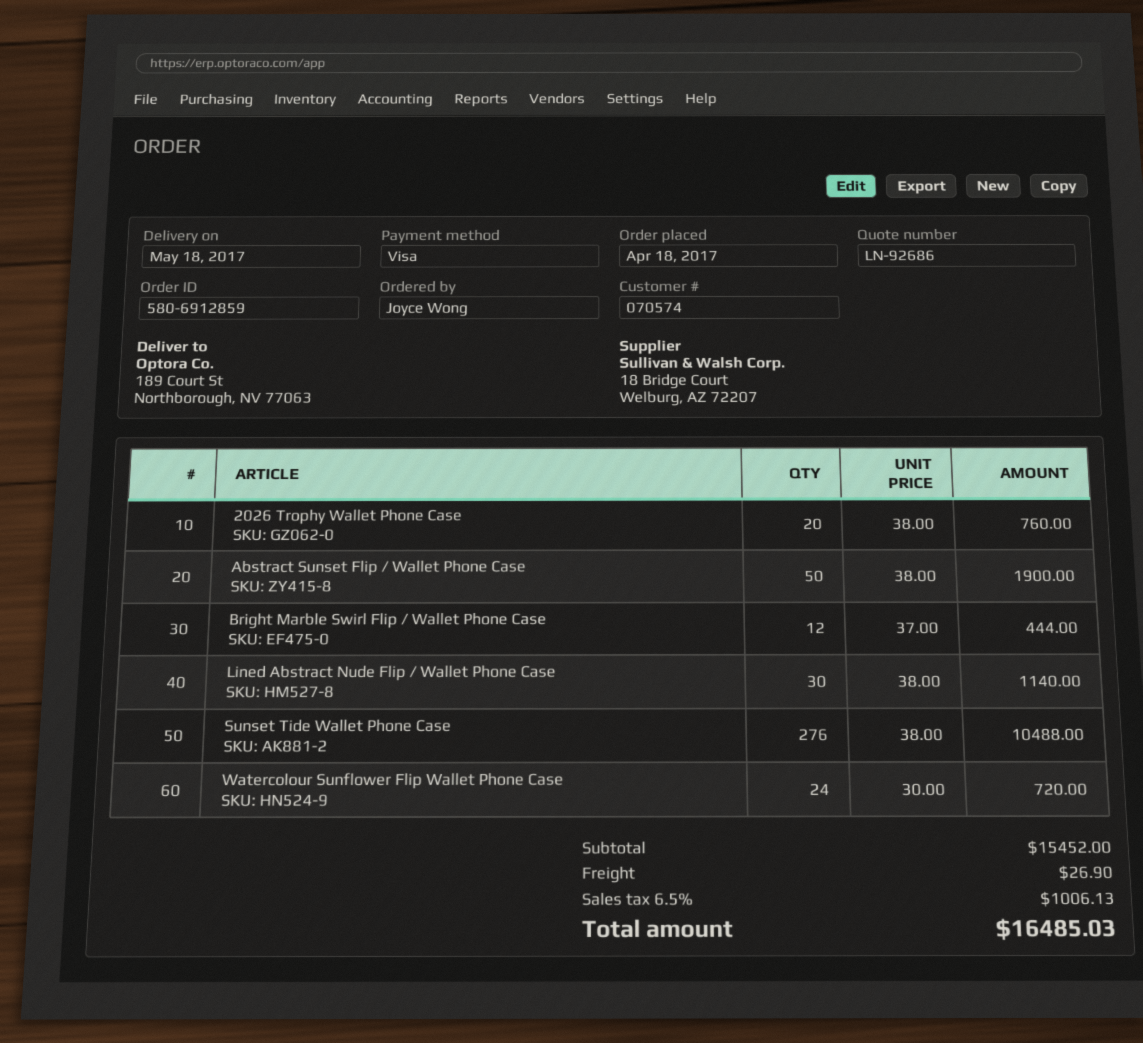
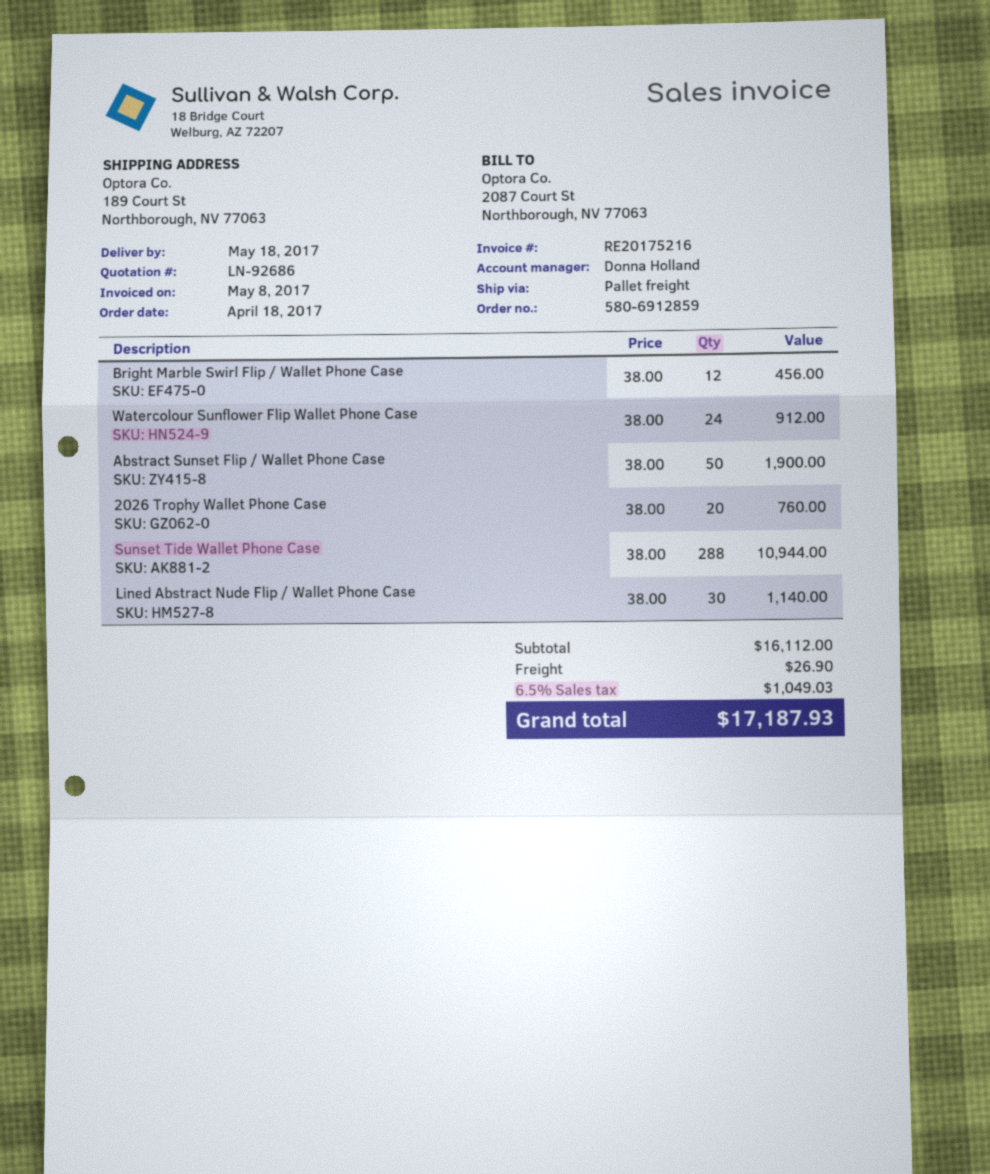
Bright Marble Swirl Flip / Wallet Phone Case: 12 x 37.00 = 444.00 -> 12 x 38.00 = 456.00
Sunset Tide Wallet Phone Case: 276 x 38.00 = 10488.00 -> 288 x 38.00 = 10944.00
Watercolour Sunflower Flip Wallet Phone Case: 24 x 30.00 = 720.00 -> 24 x 38.00 = 912.00
subtotal: 15452.00 -> 16112.00
tax: 6.5% = 1006.13 -> 6.5% = 1049.03
total: 16485.03 -> 17187.93

